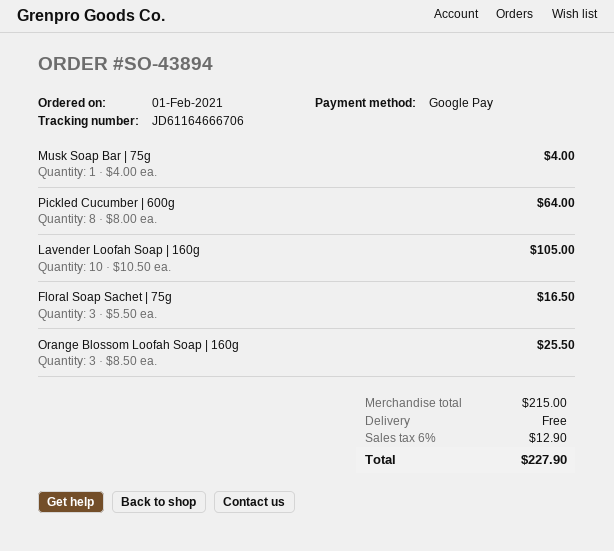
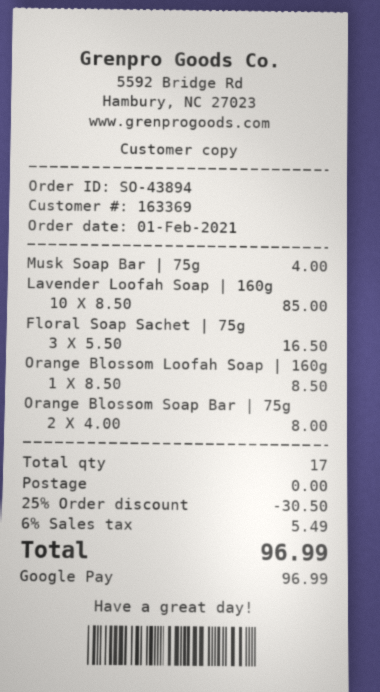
Pickled Cucumber | 600g: 8 x 8.00 = 64.00 -> none
Lavender Loofah Soap | 160g: 10 x 10.50 = 105.00 -> 10 x 8.50 = 85.00
Orange Blossom Loofah Soap | 160g: 3 x 8.50 = 25.50 -> 1 x 8.50 = 8.50
Orange Blossom Soap Bar | 75g: none -> 2 x 4.00 = 8.00
discount: none -> 25% = 30.50
tax: 6% = 12.90 -> 6% = 5.49
total: 227.90 -> 96.99

